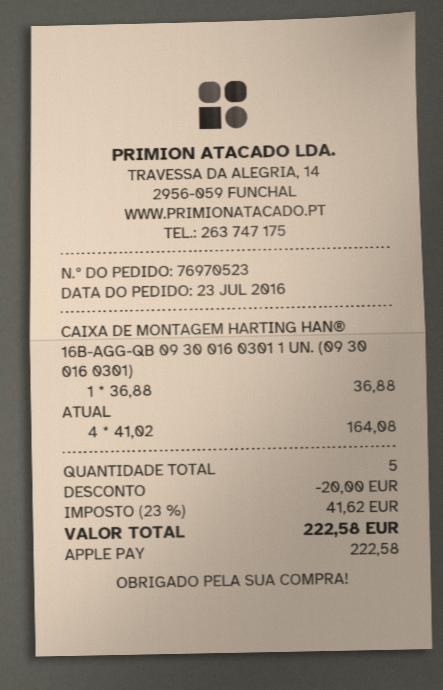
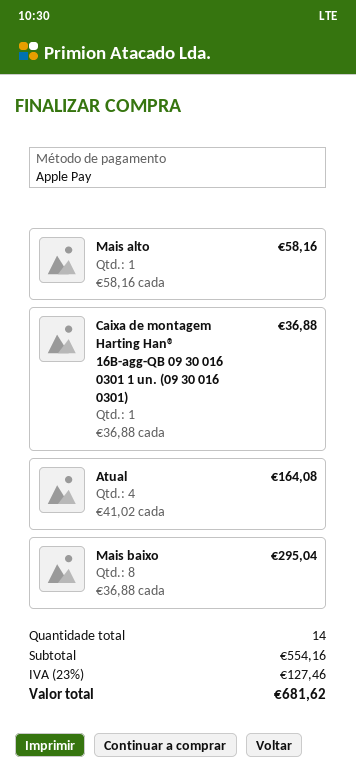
Mais alto: none -> 1 x 58.16 = 58.16
Mais baixo: none -> 8 x 36.88 = 295.04
total quantity: 5 -> 14
discount: 20.00 -> none
tax: 23% = 41.62 -> 23% = 127.46
total: 222.58 -> 681.62

